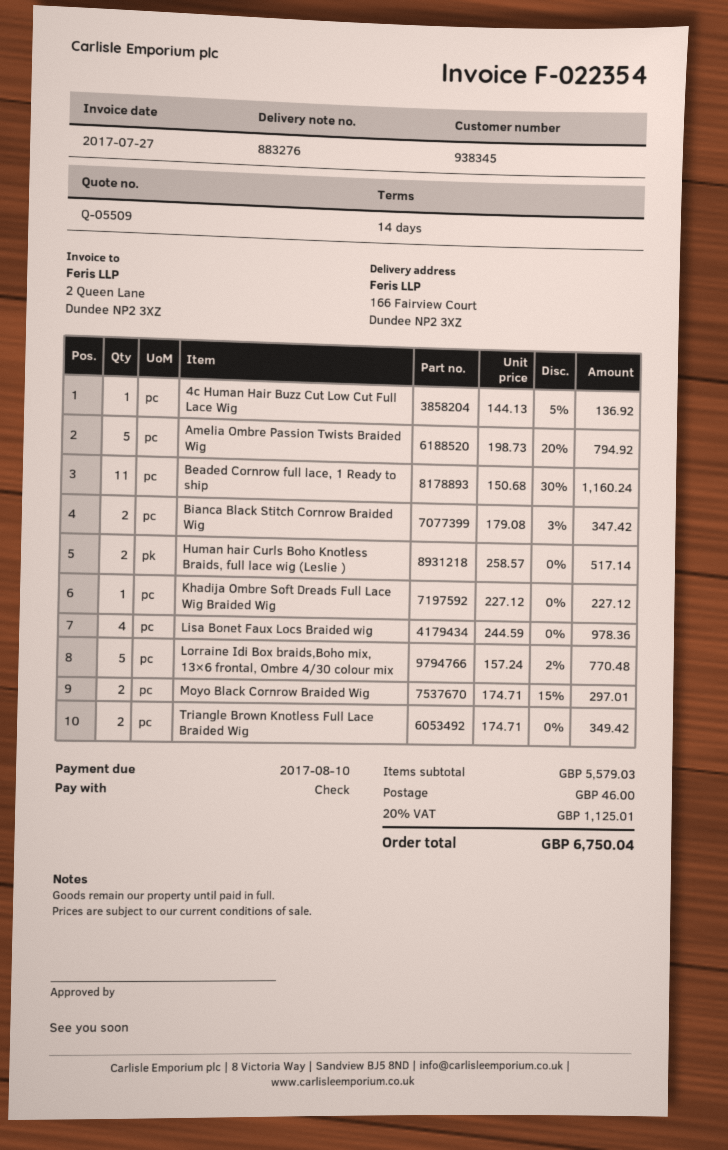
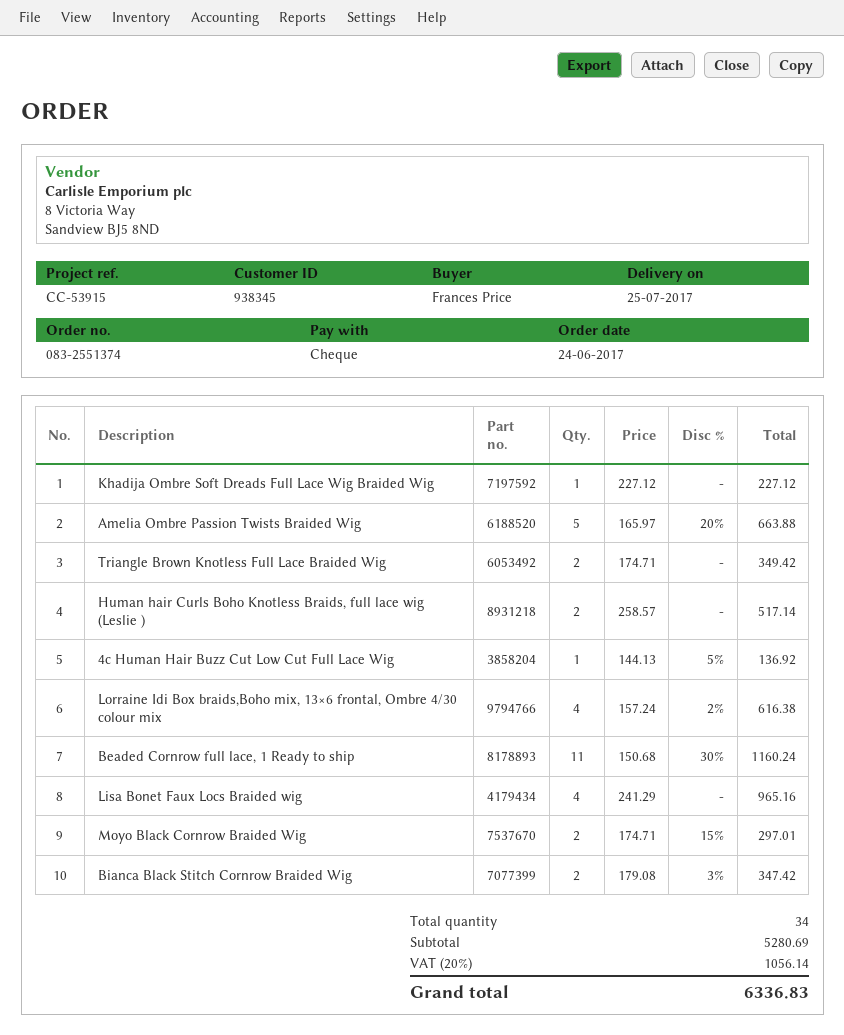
Amelia Ombre Passion Twists Braided Wig: 5 x 198.73 - 20% = 794.92 -> 5 x 165.97 - 20% = 663.88
Lisa Bonet Faux Locs Braided wig: 4 x 244.59 = 978.36 -> 4 x 241.29 = 965.16
Lorraine Idi Box braids,Boho mix, 13×6 frontal, Ombre 4/30 colour mix: 5 x 157.24 - 2% = 770.48 -> 4 x 157.24 - 2% = 616.38
subtotal: 5579.03 -> 5280.69
shipping: 46.00 -> none
tax: 20% = 1125.01 -> 20% = 1056.14
total: 6750.04 -> 6336.83

